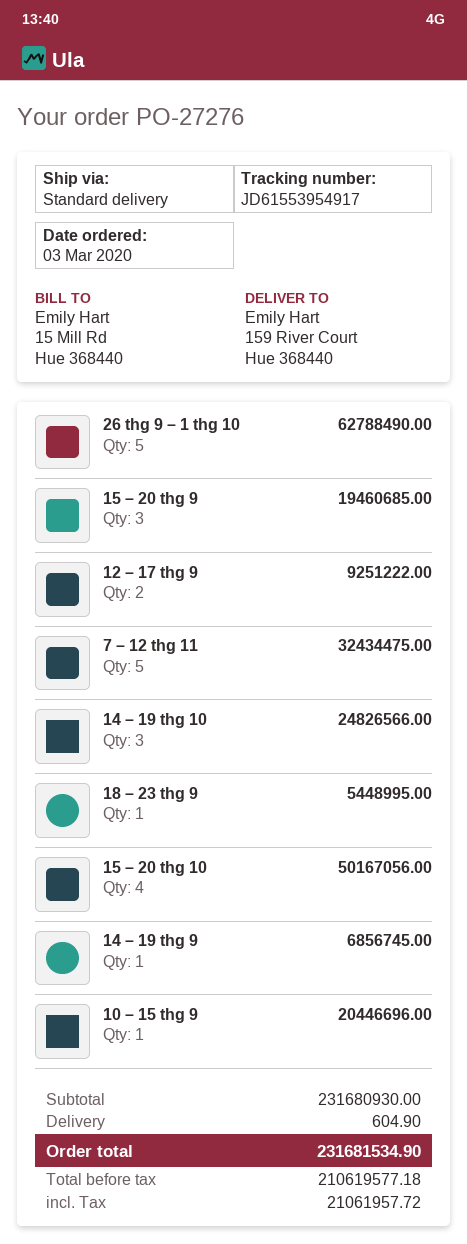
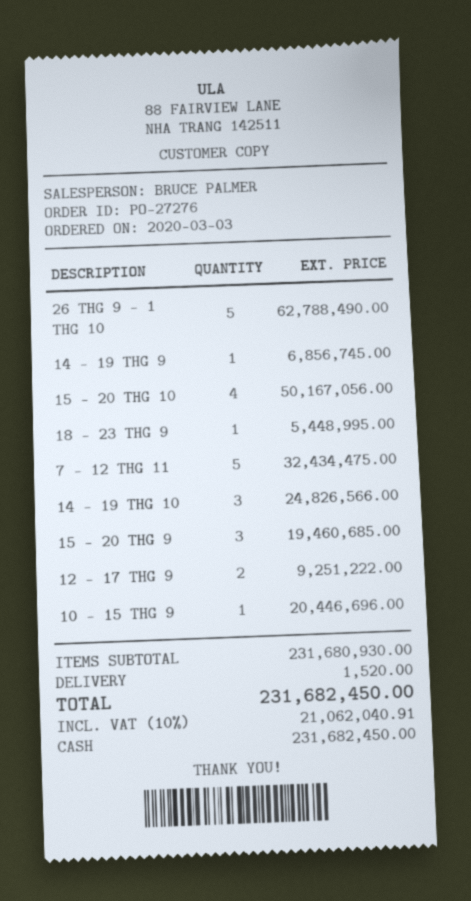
shipping: 604.90 -> 1520.00
tax: 21061957.72 -> 21062040.91
total: 231681534.90 -> 231682450.00

